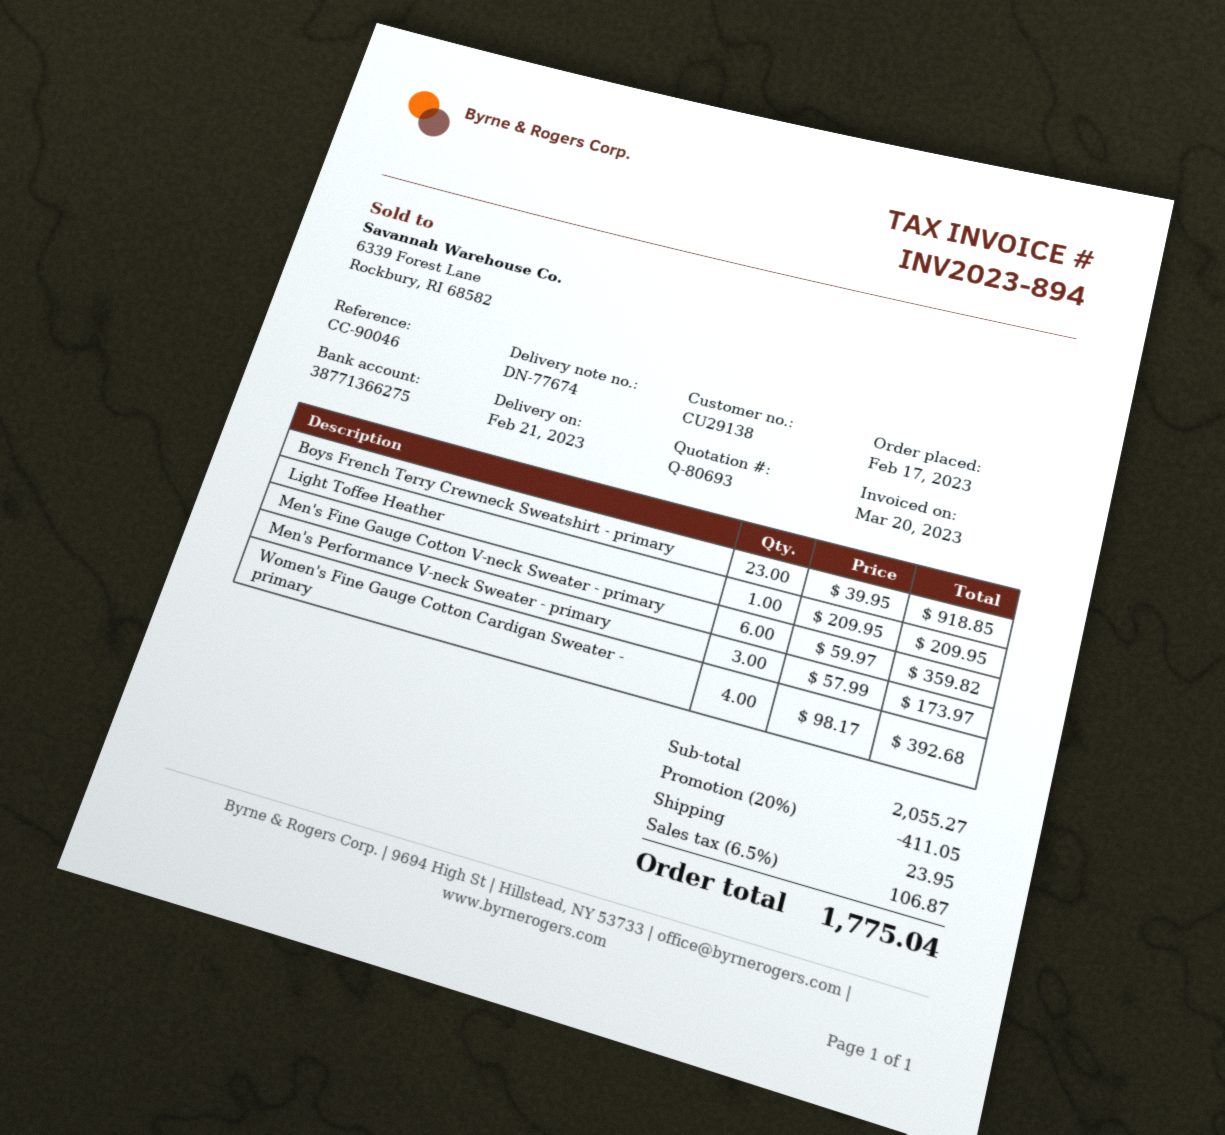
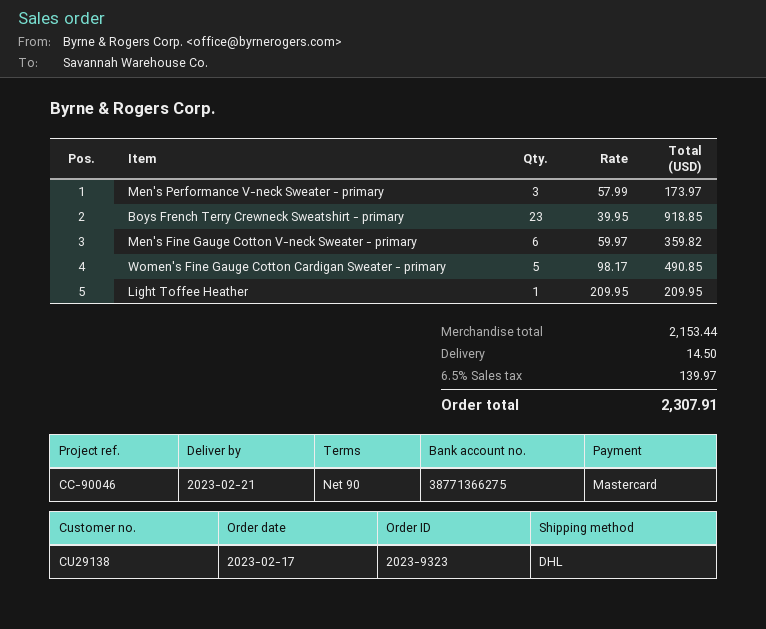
Women's Fine Gauge Cotton Cardigan Sweater - primary: 4 x 98.17 = 392.68 -> 5 x 98.17 = 490.85
subtotal: 2055.27 -> 2153.44
discount: 20% = 411.05 -> none
shipping: 23.95 -> 14.50
tax: 6.5% = 106.87 -> 6.5% = 139.97
total: 1775.04 -> 2307.91

